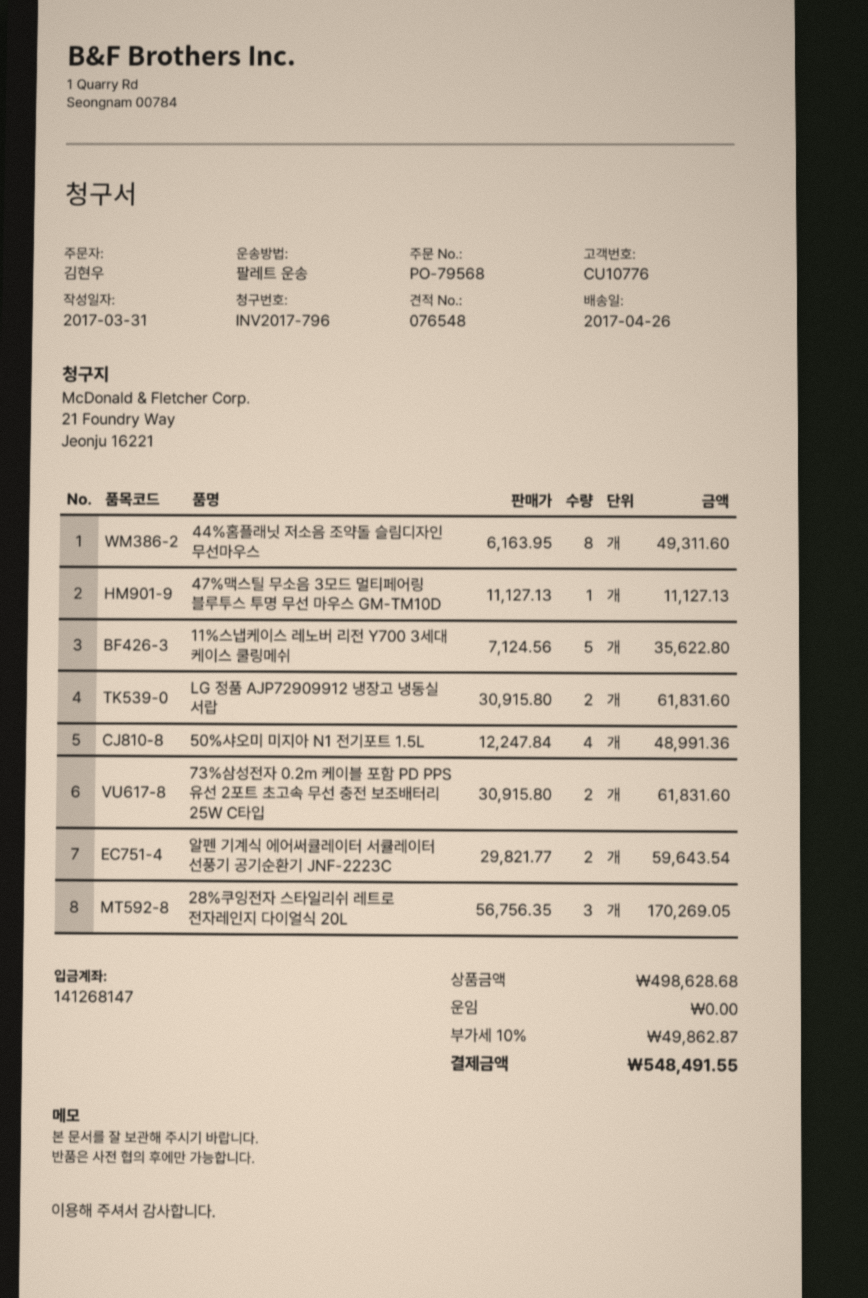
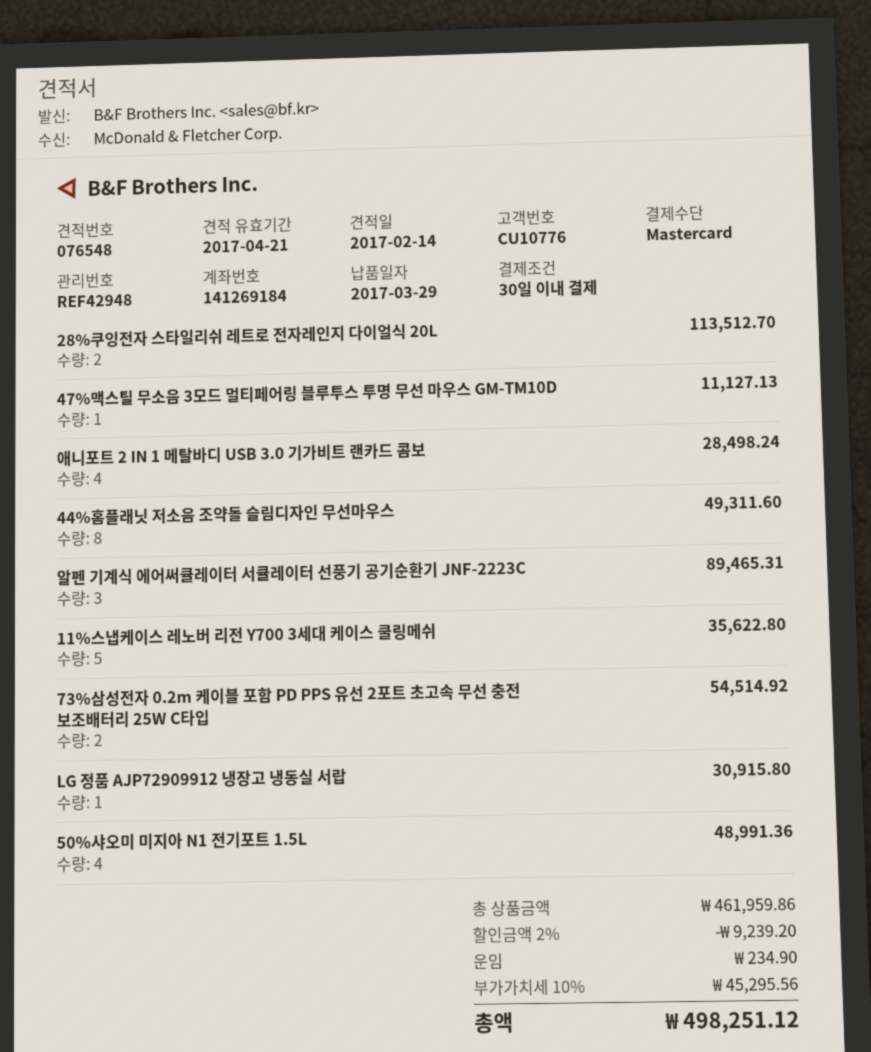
delivery date: 2017-04-26 -> 2017-03-29
bank account: 141268147 -> 141269184
LG 정품 AJP72909912 냉장고 냉동실 서랍: 2 for 61831.60 -> 1 for 30915.80
73%삼성전자 0.2m 케이블 포함 PD PPS 유선 2포트 초고속 무선 충전 보조배터리 25W C타입: 2 for 61831.60 -> 2 for 54514.92
알펜 기계식 에어써큘레이터 서큘레이터 선풍기 공기순환기 JNF-2223C: 2 for 59643.54 -> 3 for 89465.31
28%쿠잉전자 스타일리쉬 레트로 전자레인지 다이얼식 20L: 3 for 170269.05 -> 2 for 113512.70
애니포트 2 IN 1 메탈바디 USB 3.0 기가비트 랜카드 콤보: none -> 4 for 28498.24
subtotal: 498628.68 -> 461959.86
discount: none -> 2% = 9239.20
shipping: 0.00 -> 234.90
tax: 10% = 49862.87 -> 10% = 45295.56
total: 548491.55 -> 498251.12

